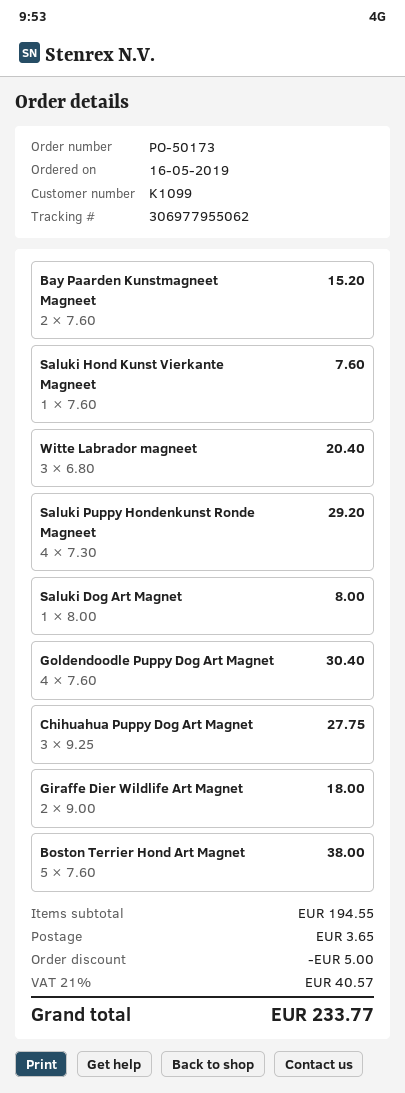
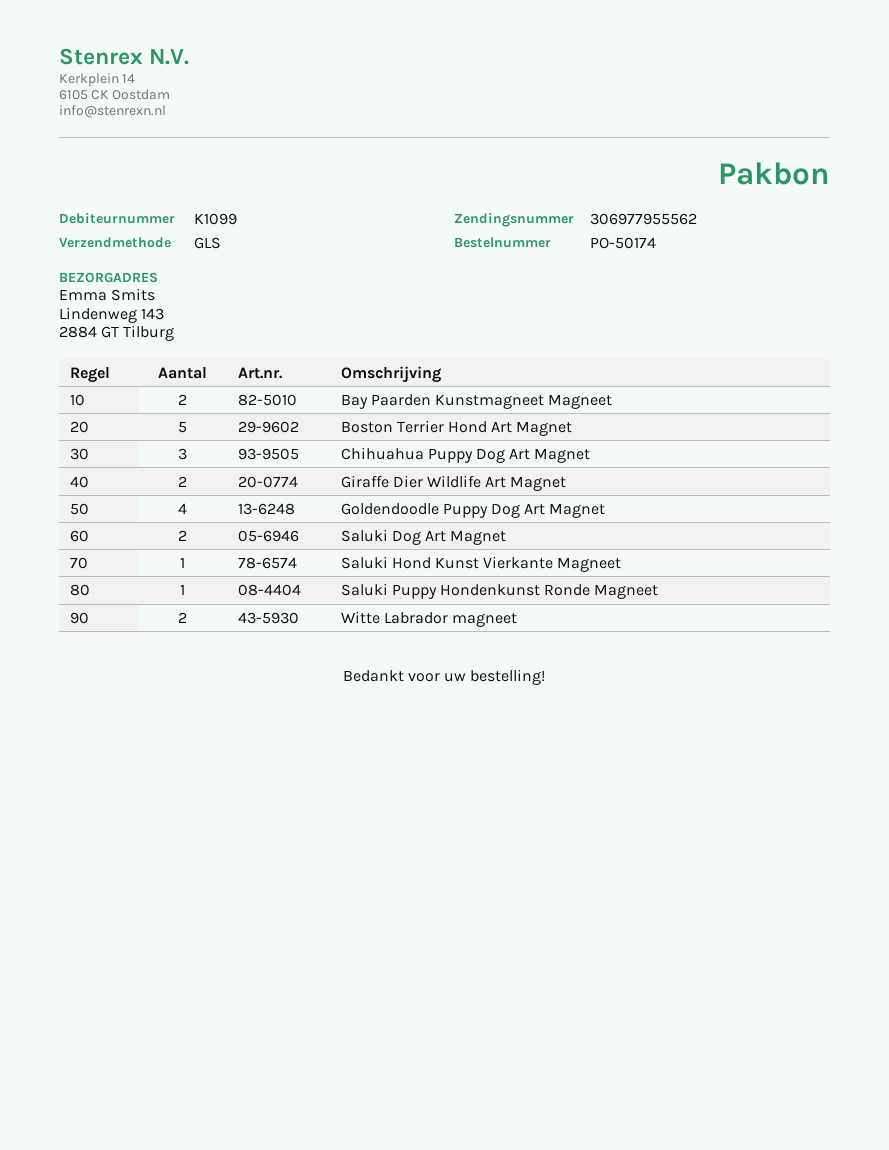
order number: PO-50173 -> PO-50174
tracking number: 306977955062 -> 306977955562
Witte Labrador magneet: 3 -> 2
Saluki Puppy Hondenkunst Ronde Magneet: 4 -> 1
Saluki Dog Art Magnet: 1 -> 2

